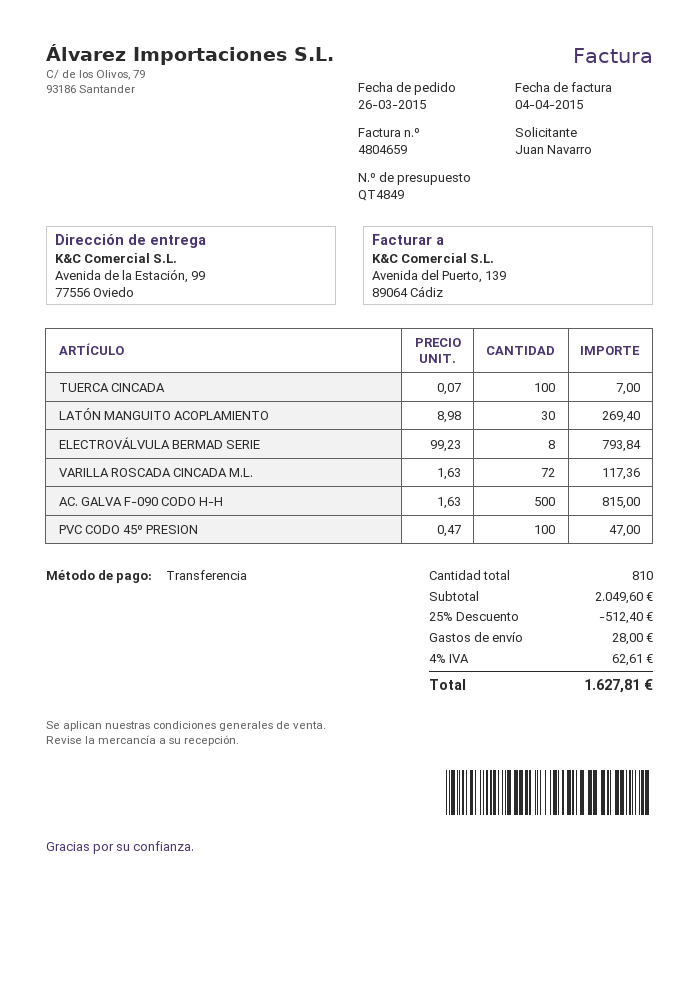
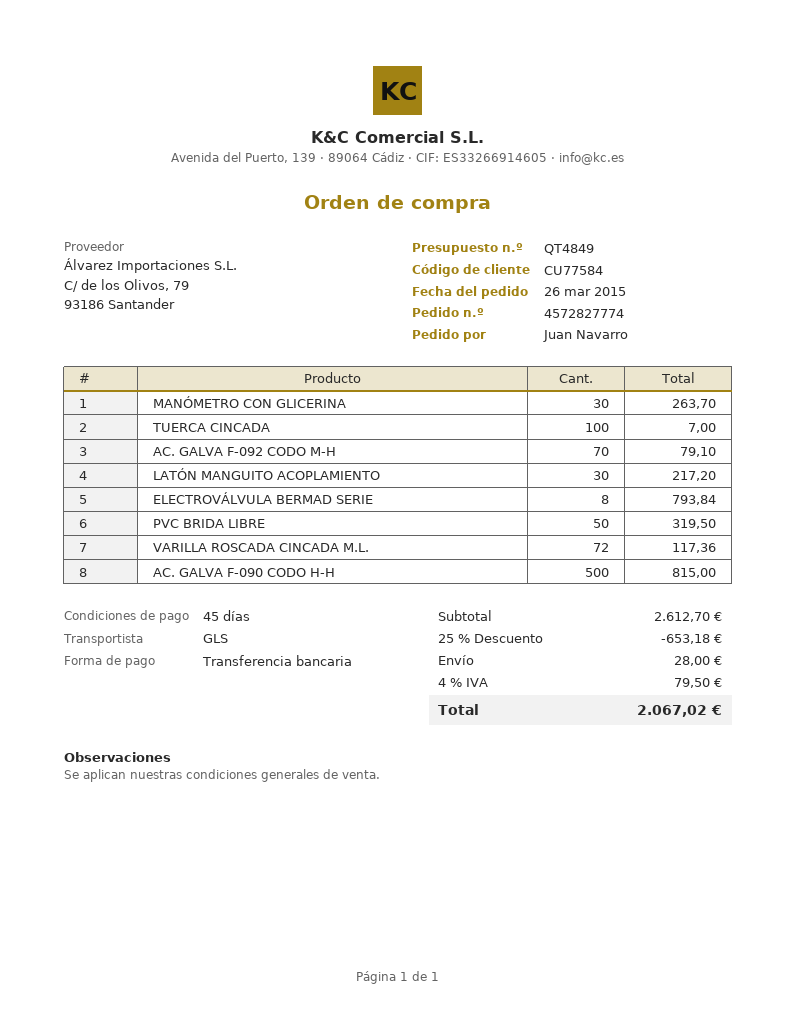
LATÓN MANGUITO ACOPLAMIENTO: 30 for 269.40 -> 30 for 217.20
PVC CODO 45º PRESION: 100 for 47.00 -> none
MANÓMETRO CON GLICERINA: none -> 30 for 263.70
AC. GALVA F-092 CODO M-H: none -> 70 for 79.10
PVC BRIDA LIBRE: none -> 50 for 319.50
subtotal: 2049.60 -> 2612.70
discount: 25% = 512.40 -> 25% = 653.18
tax: 4% = 62.61 -> 4% = 79.50
total: 1627.81 -> 2067.02

